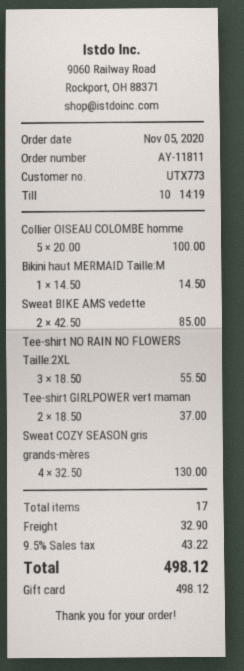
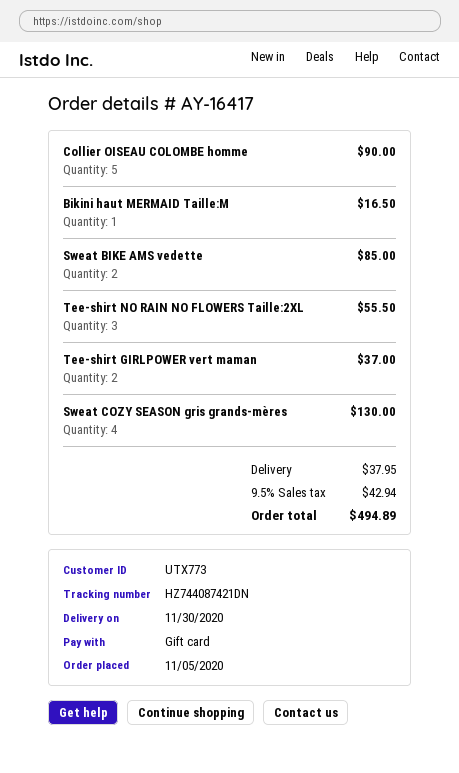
order number: AY-11811 -> AY-16417
Collier OISEAU COLOMBE homme: 5 for 100.00 -> 5 for 90.00
Bikini haut MERMAID Taille:M: 1 for 14.50 -> 1 for 16.50
shipping: 32.90 -> 37.95
tax: 9.5% = 43.22 -> 9.5% = 42.94
total: 498.12 -> 494.89

